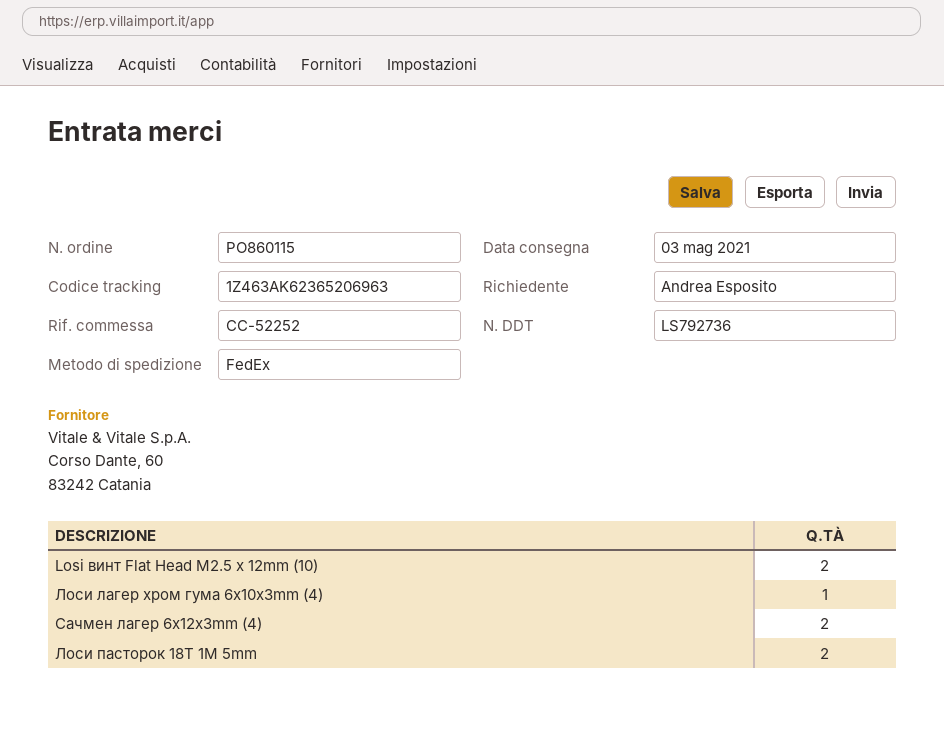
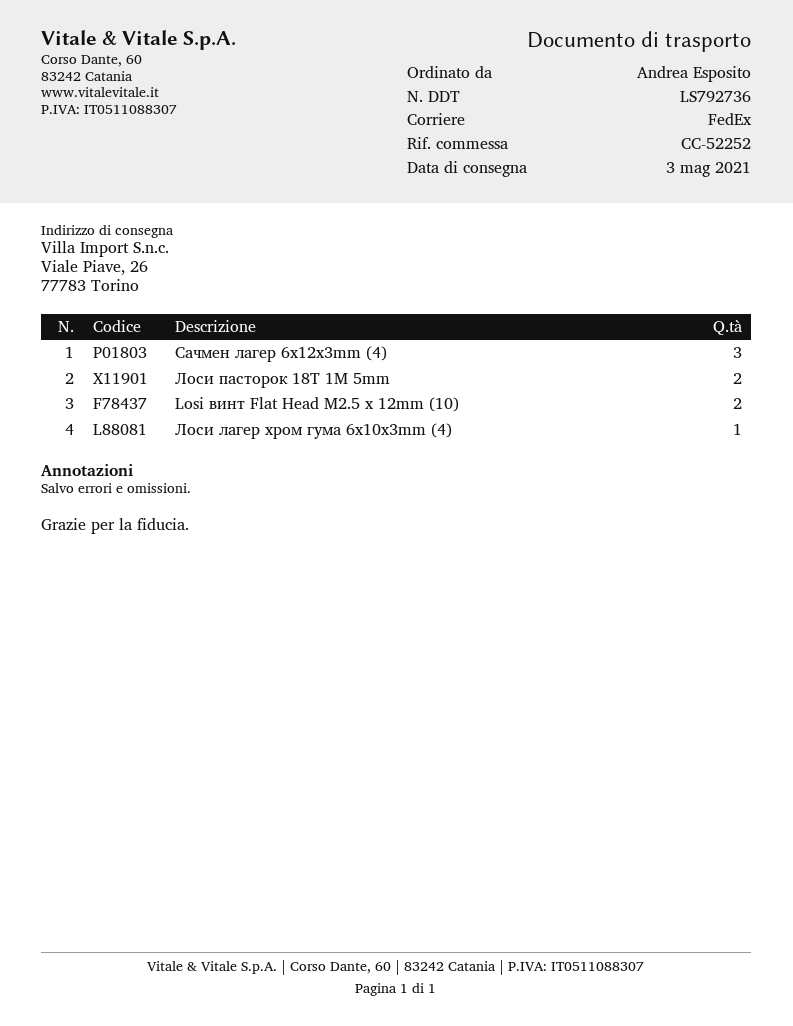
Сачмен лагер 6x12x3mm (4): 2 -> 3

